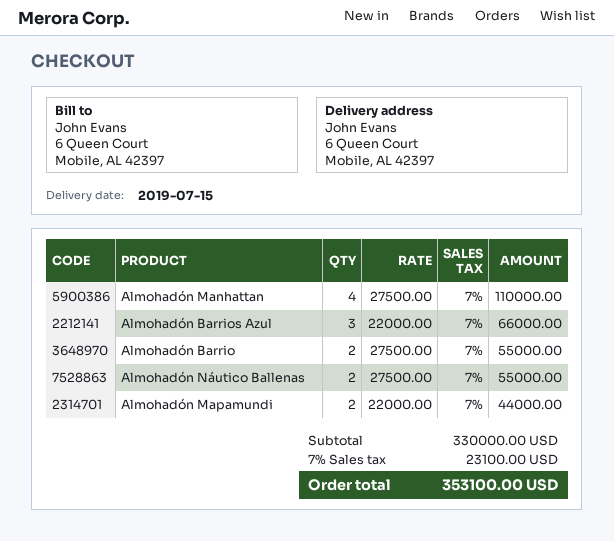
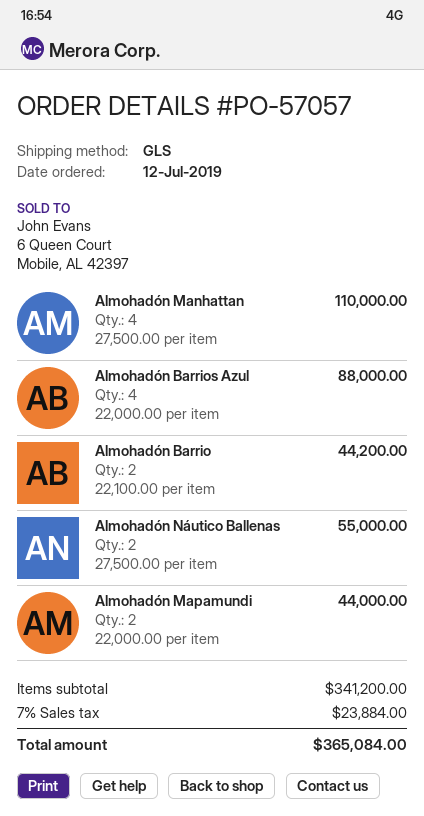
Almohadón Barrios Azul: 3 x 22000.00 = 66000.00 -> 4 x 22000.00 = 88000.00
Almohadón Barrio: 2 x 27500.00 = 55000.00 -> 2 x 22100.00 = 44200.00
subtotal: 330000.00 -> 341200.00
tax: 7% = 23100.00 -> 7% = 23884.00
total: 353100.00 -> 365084.00

